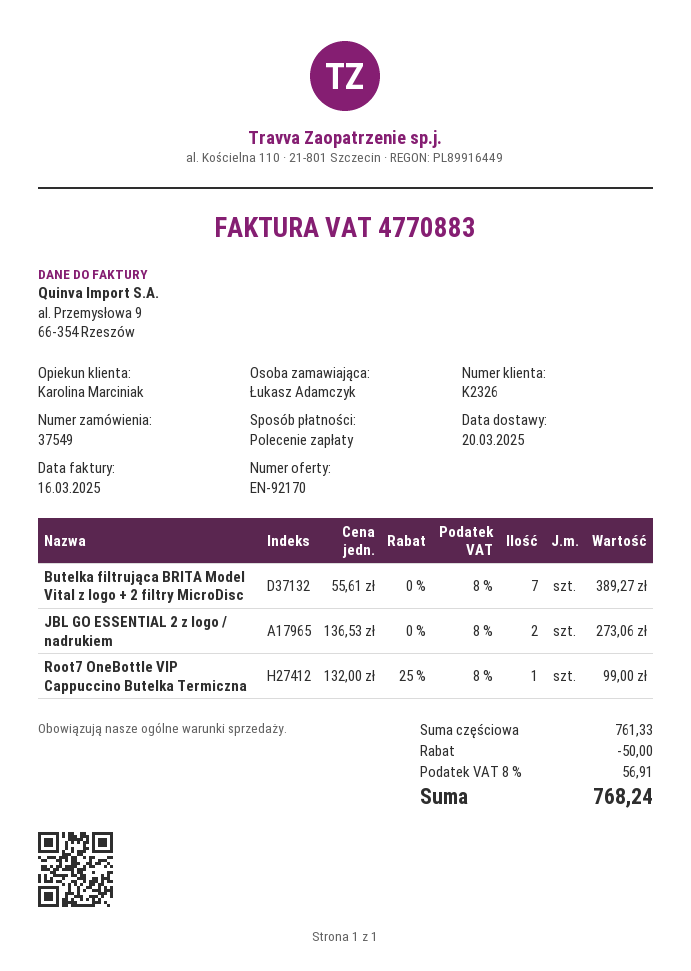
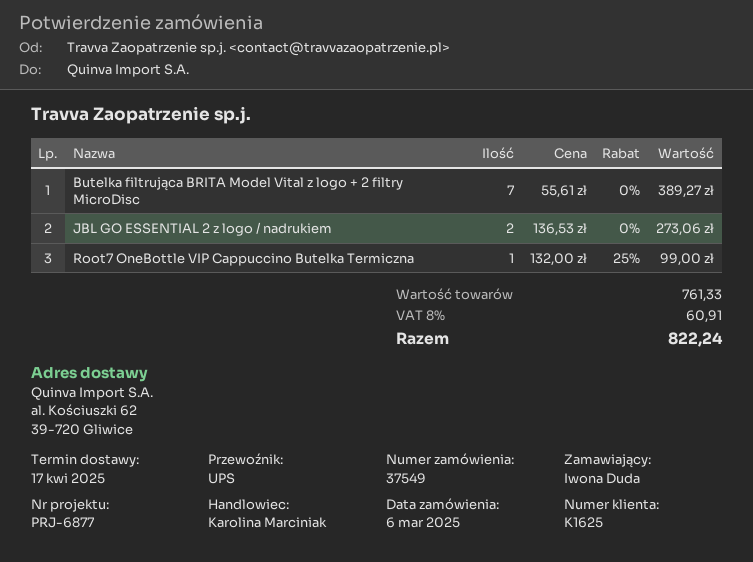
delivery date: 2025-03-20 -> 2025-04-17
customer number: K2326 -> K1625
ordered by: Łukasz Adamczyk -> Iwona Duda
discount: 50.00 -> none
tax: 8% = 56.91 -> 8% = 60.91
total: 768.24 -> 822.24

